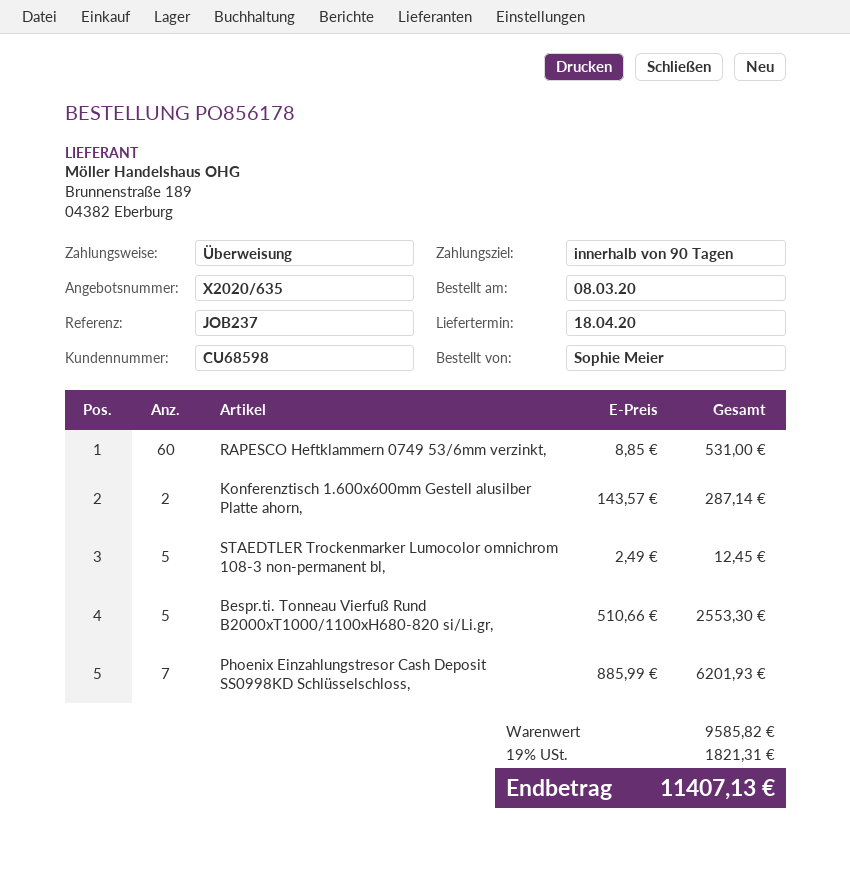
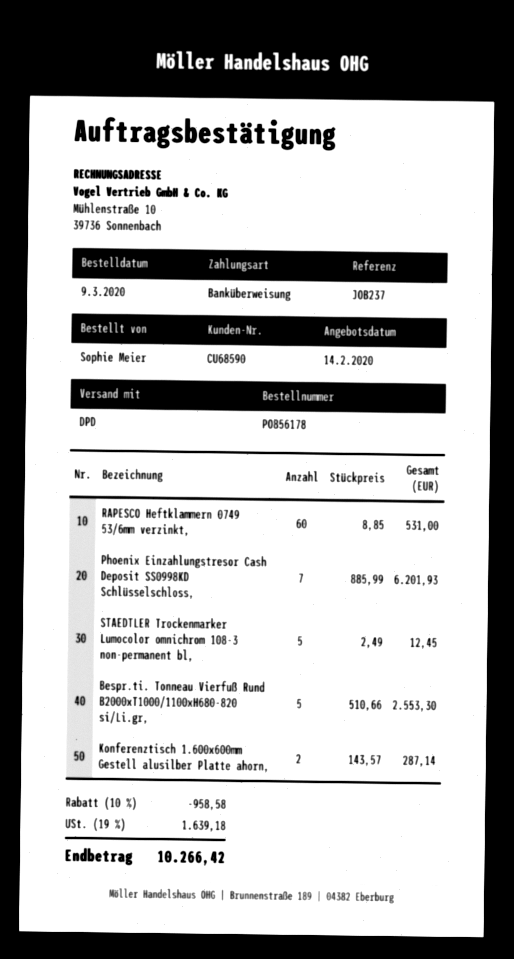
order date: 2020-03-08 -> 2020-03-09
customer number: CU68598 -> CU68590
discount: none -> 10% = 958.58
tax: 19% = 1821.31 -> 19% = 1639.18
total: 11407.13 -> 10266.42

